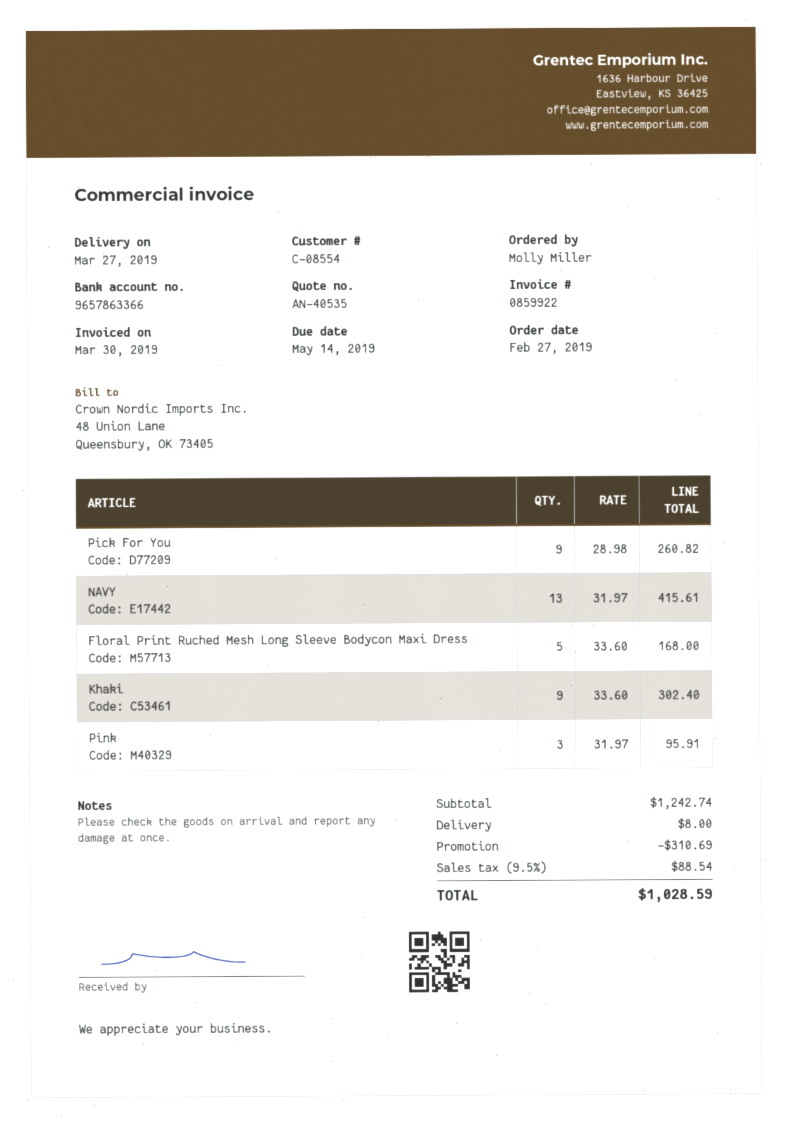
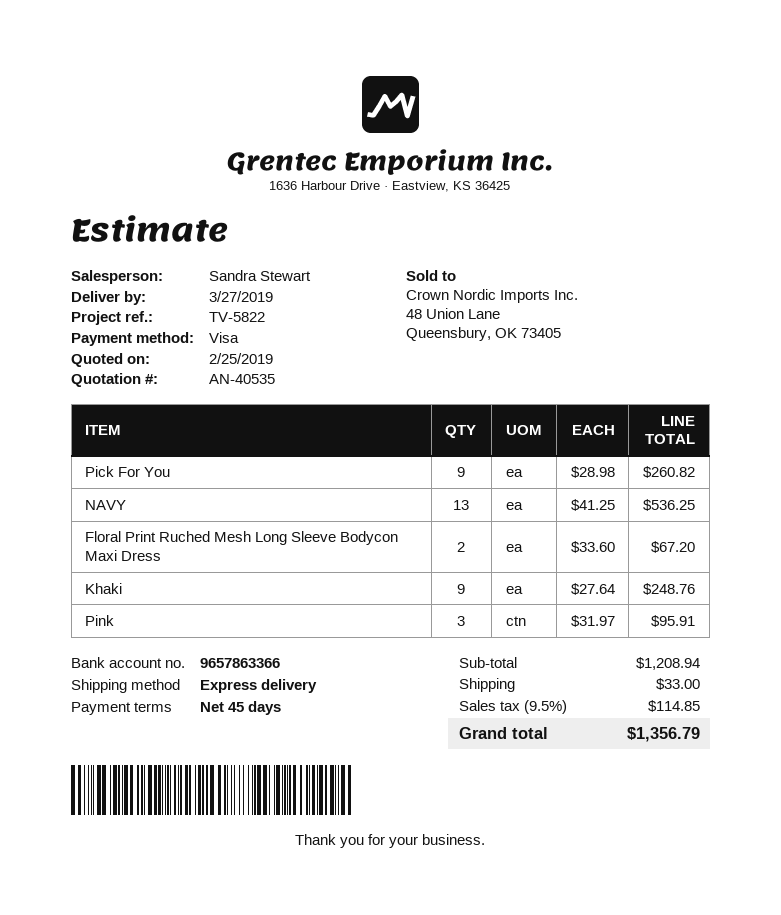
NAVY: 13 x 31.97 = 415.61 -> 13 x 41.25 = 536.25
Floral Print Ruched Mesh Long Sleeve Bodycon Maxi Dress: 5 x 33.60 = 168.00 -> 2 x 33.60 = 67.20
Khaki: 9 x 33.60 = 302.40 -> 9 x 27.64 = 248.76
subtotal: 1242.74 -> 1208.94
discount: 310.69 -> none
shipping: 8.00 -> 33.00
tax: 9.5% = 88.54 -> 9.5% = 114.85
total: 1028.59 -> 1356.79

